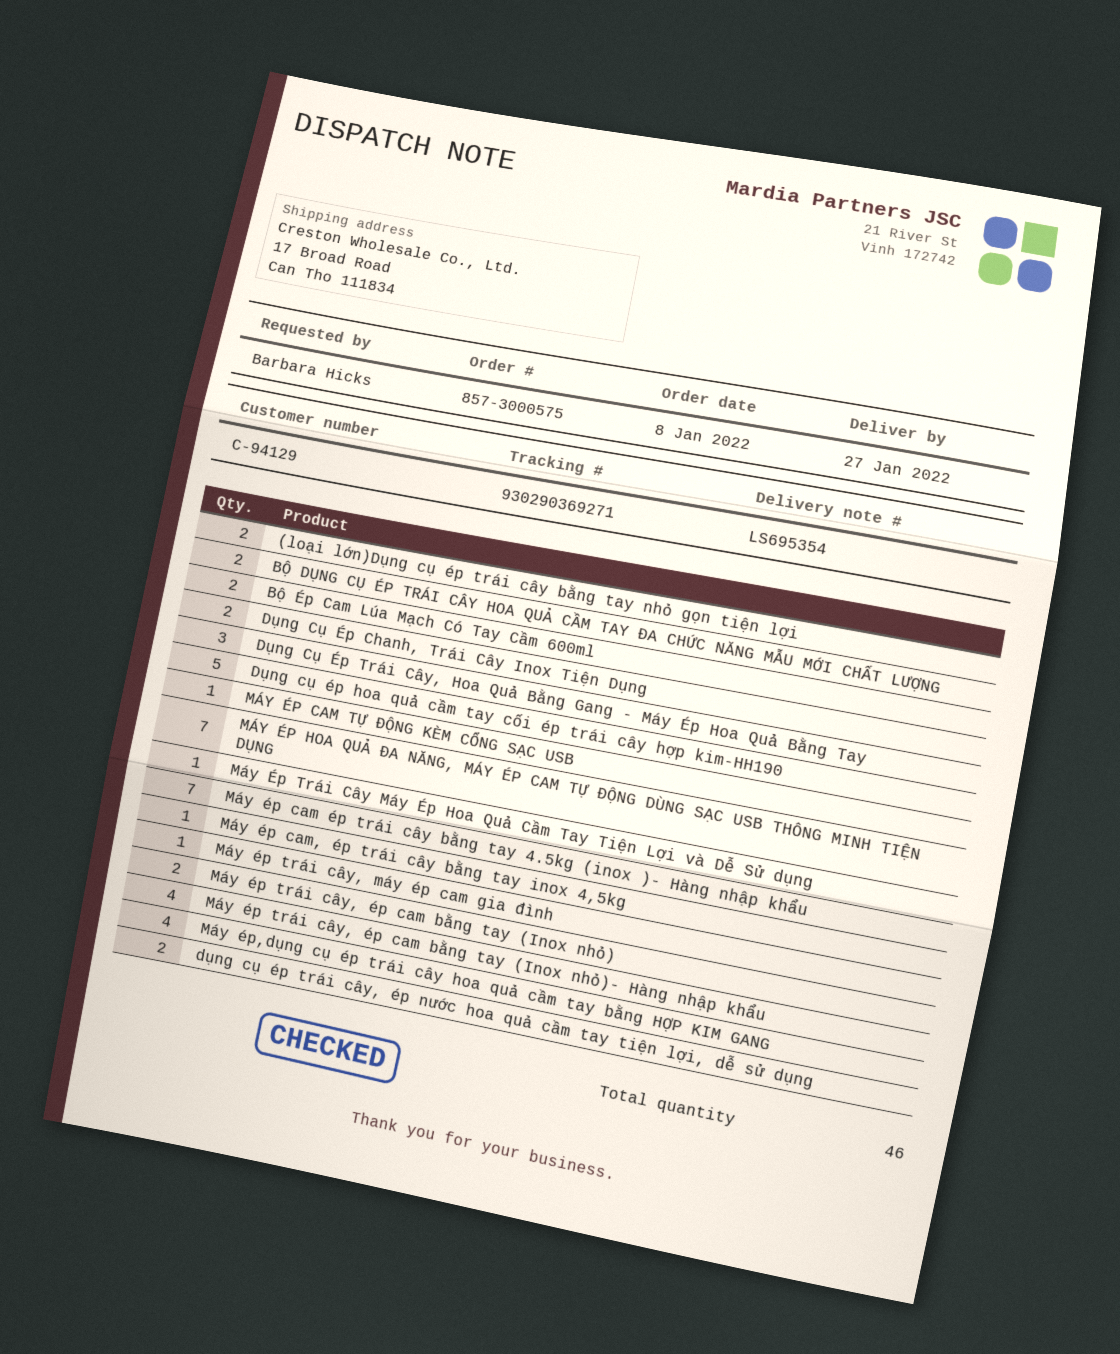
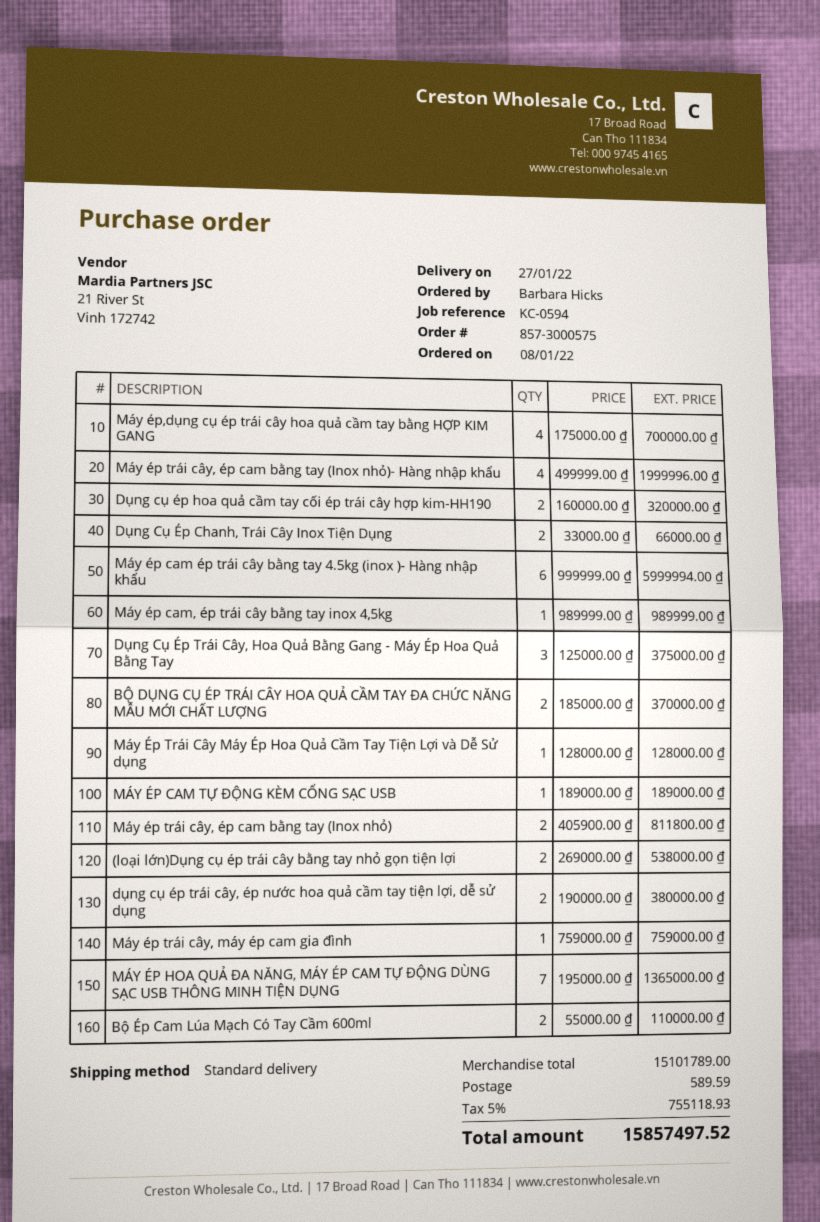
Dụng cụ ép hoa quả cầm tay cối ép trái cây hợp kim-HH190: 5 -> 2
Máy ép cam ép trái cây bằng tay 4.5kg (inox )- Hàng nhập khẩu: 7 -> 6

